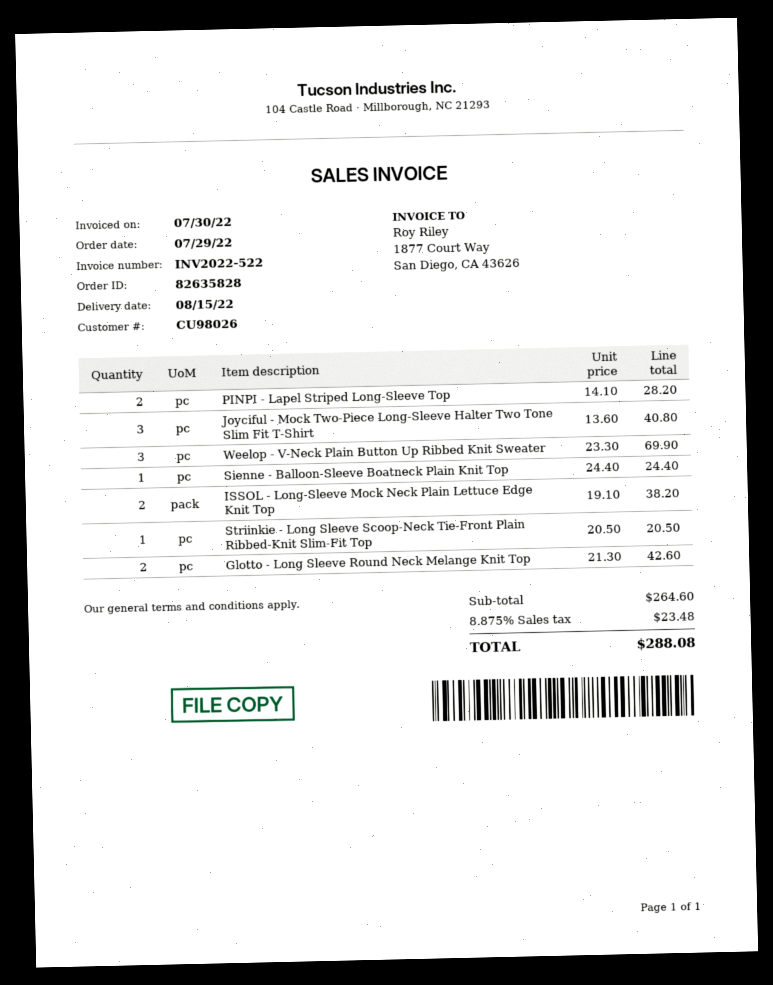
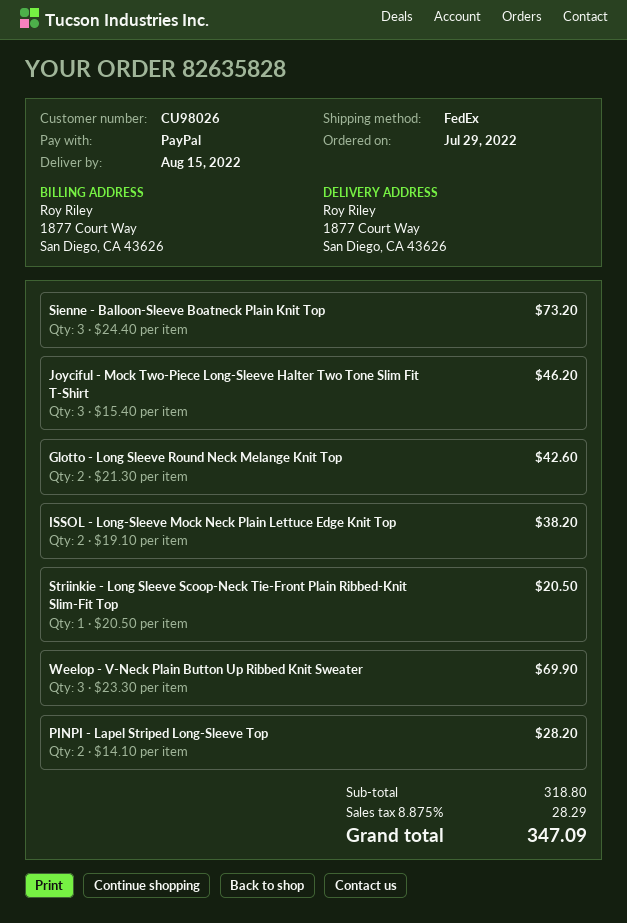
Joyciful - Mock Two-Piece Long-Sleeve Halter Two Tone Slim Fit T-Shirt: 3 x 13.60 = 40.80 -> 3 x 15.40 = 46.20
Sienne - Balloon-Sleeve Boatneck Plain Knit Top: 1 x 24.40 = 24.40 -> 3 x 24.40 = 73.20
subtotal: 264.60 -> 318.80
tax: 8.875% = 23.48 -> 8.875% = 28.29
total: 288.08 -> 347.09

